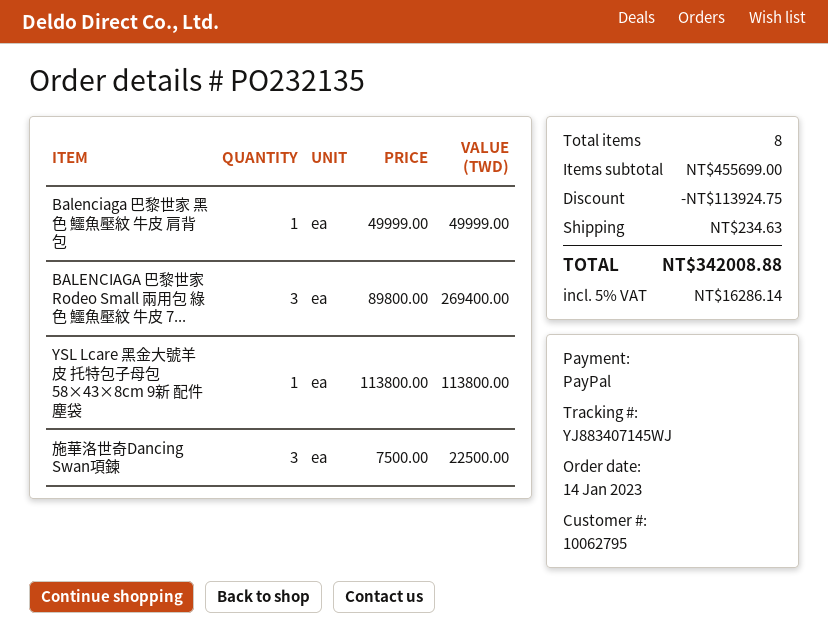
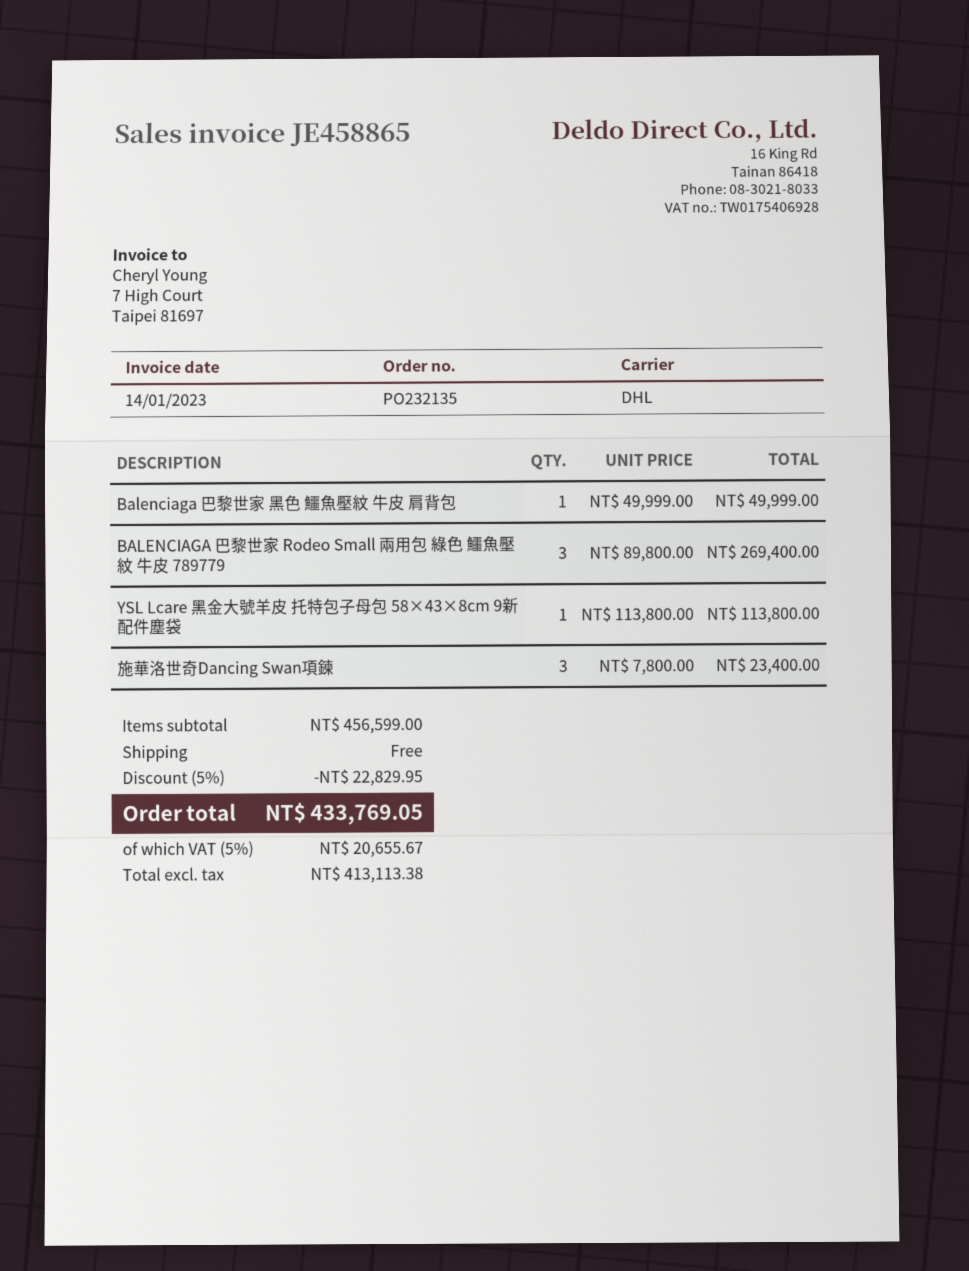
施華洛世奇Dancing Swan項鍊: 3 x 7500.00 = 22500.00 -> 3 x 7800.00 = 23400.00
subtotal: 455699.00 -> 456599.00
discount: 113924.75 -> 22829.95
shipping: 234.63 -> 0.00
tax: 5% = 16286.14 -> 5% = 20655.67
total: 342008.88 -> 433769.05

